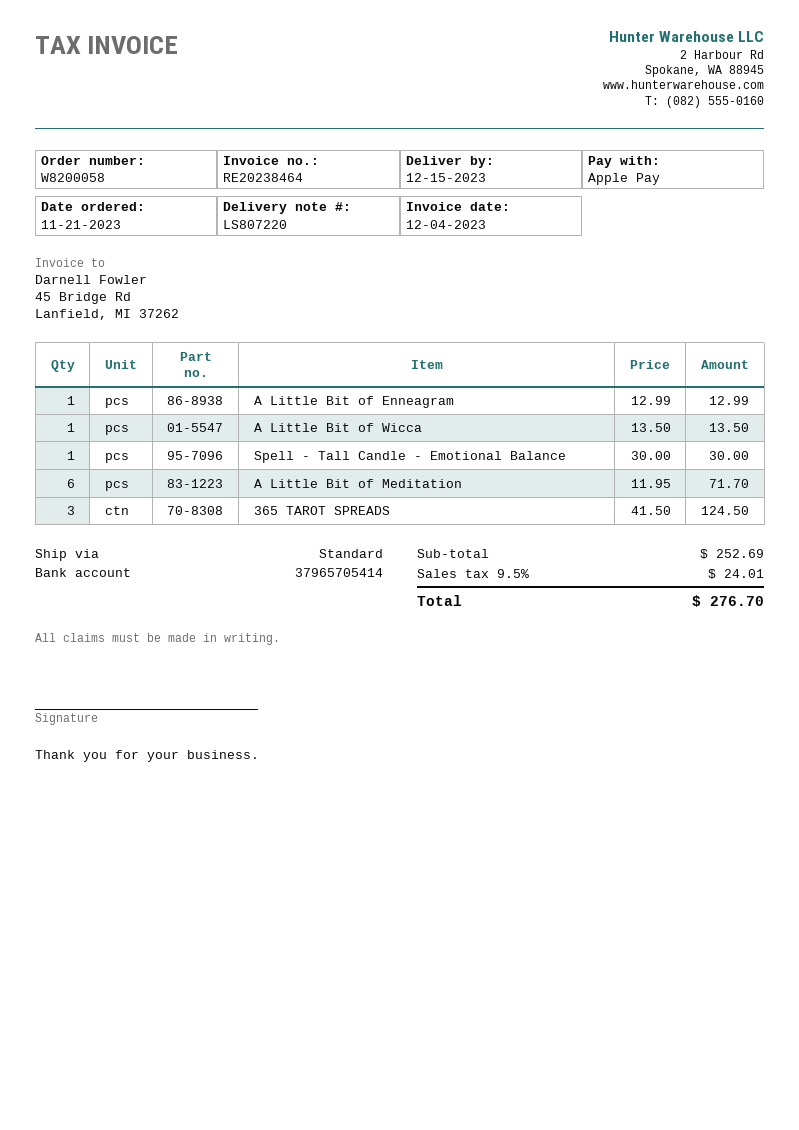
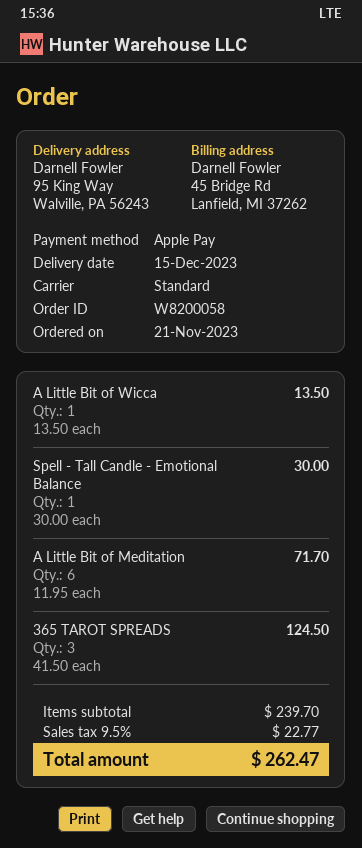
A Little Bit of Enneagram: 1 x 12.99 = 12.99 -> none
subtotal: 252.69 -> 239.70
tax: 9.5% = 24.01 -> 9.5% = 22.77
total: 276.70 -> 262.47

